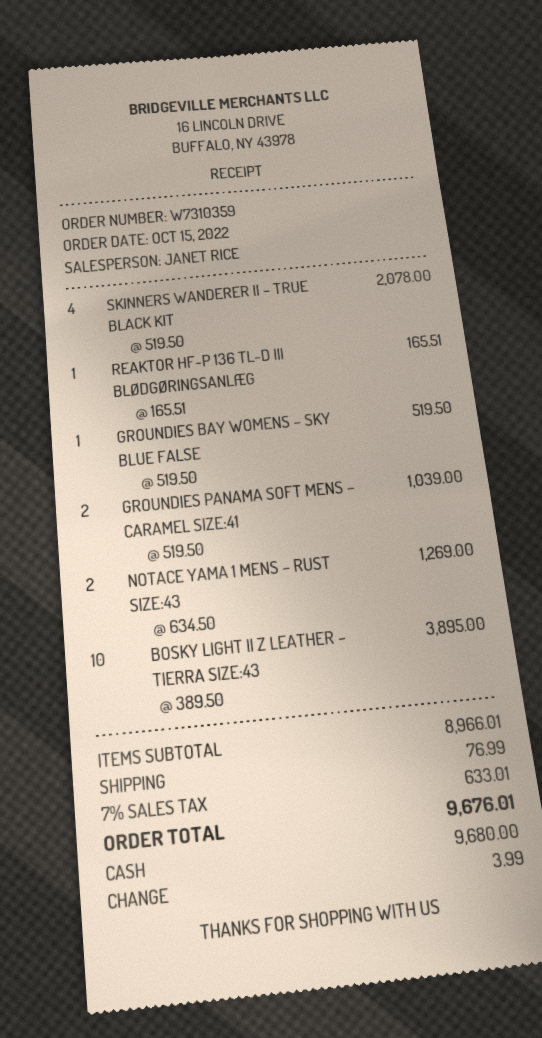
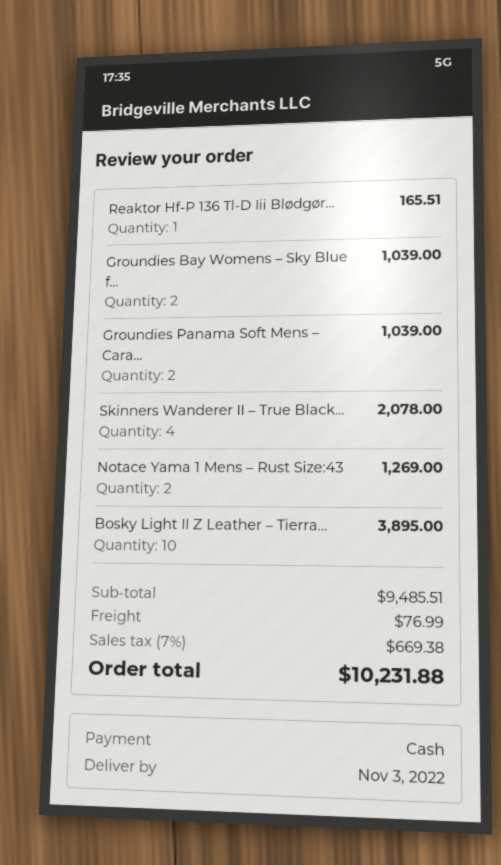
GROUNDIES BAY WOMENS – SKY BLUE FALSE: 1 for 519.50 -> 2 for 1039.00
subtotal: 8966.01 -> 9485.51
tax: 7% = 633.01 -> 7% = 669.38
total: 9676.01 -> 10231.88

